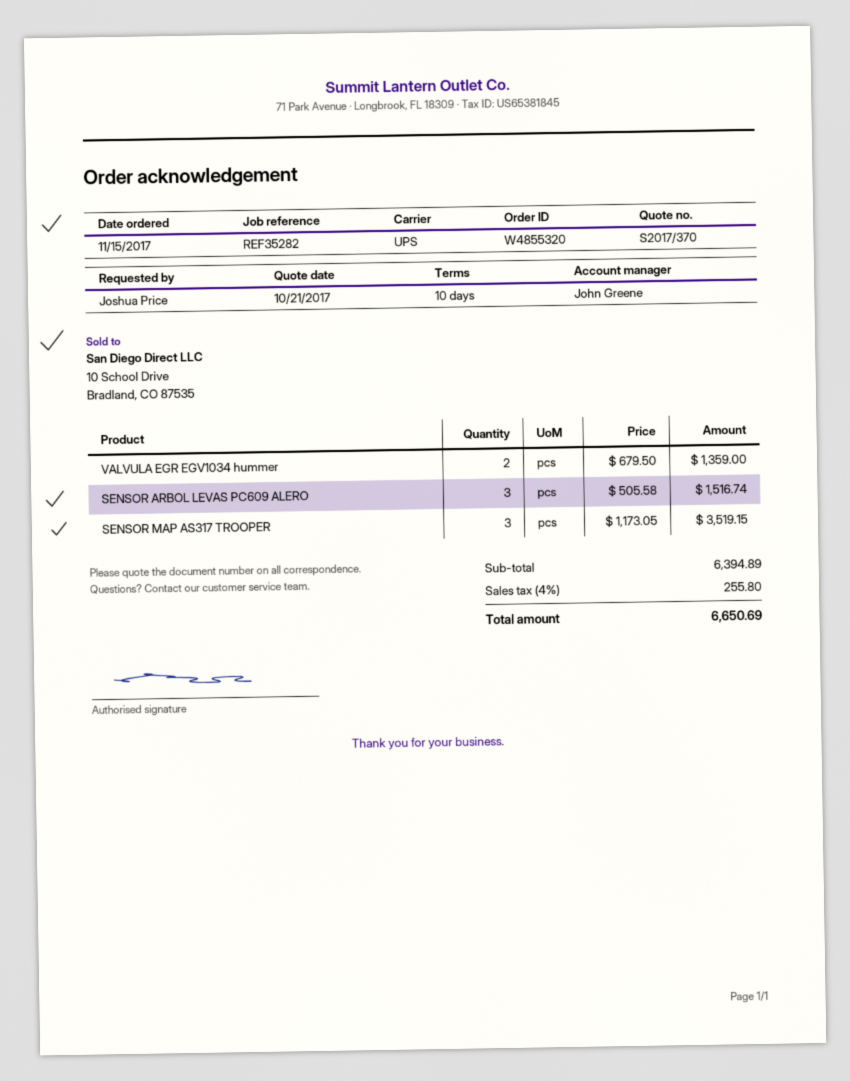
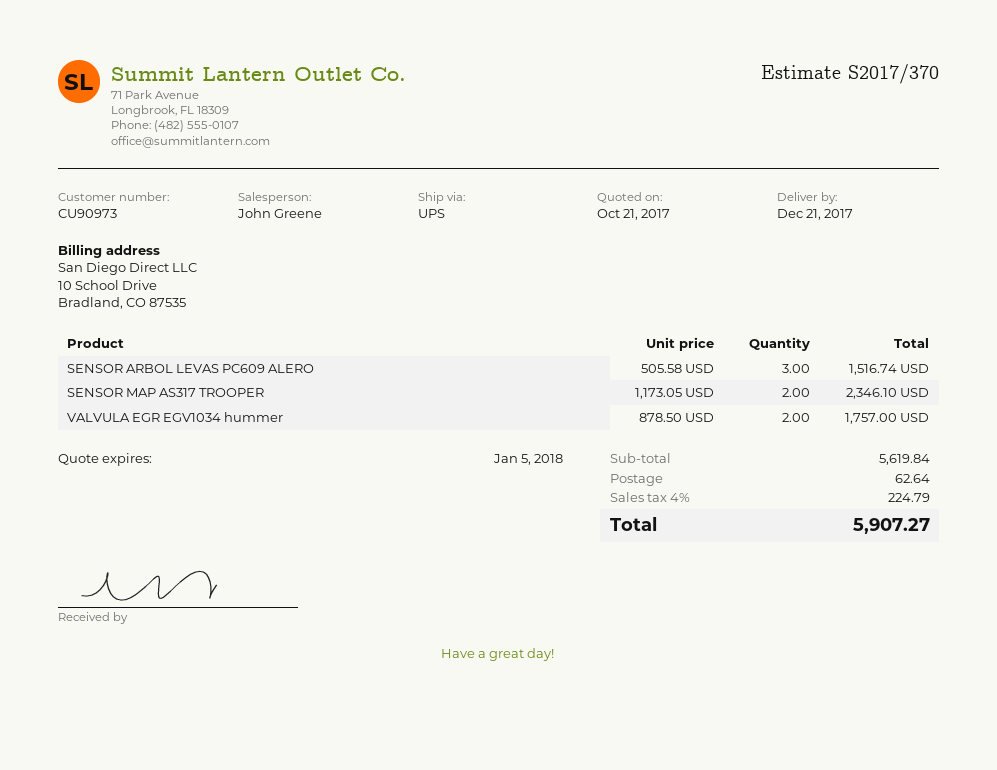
VALVULA EGR EGV1034 hummer: 2 x 679.50 = 1359.00 -> 2 x 878.50 = 1757.00
SENSOR MAP AS317 TROOPER: 3 x 1173.05 = 3519.15 -> 2 x 1173.05 = 2346.10
subtotal: 6394.89 -> 5619.84
shipping: none -> 62.64
tax: 4% = 255.80 -> 4% = 224.79
total: 6650.69 -> 5907.27

